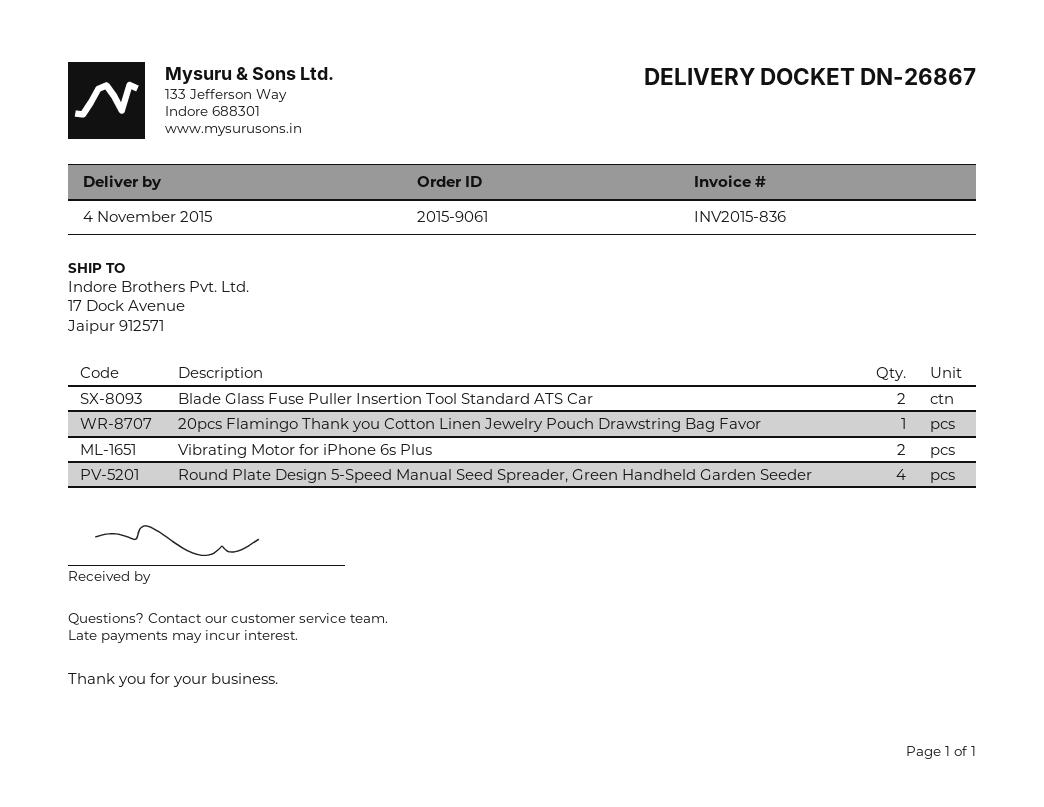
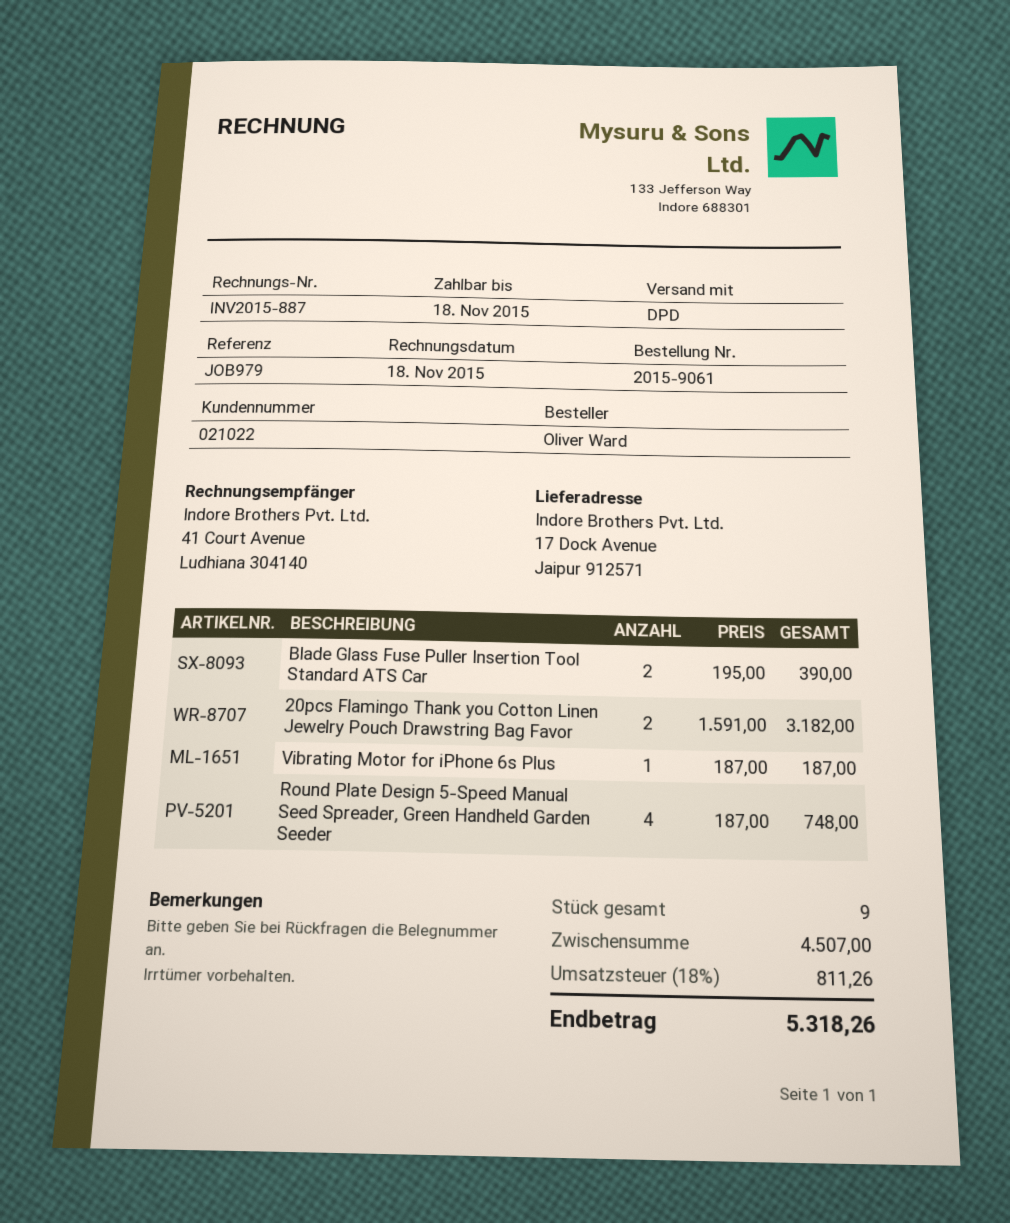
invoice number: INV2015-836 -> INV2015-887
20pcs Flamingo Thank you Cotton Linen Jewelry Pouch Drawstring Bag Favor: 1 -> 2
Vibrating Motor for iPhone 6s Plus: 2 -> 1

